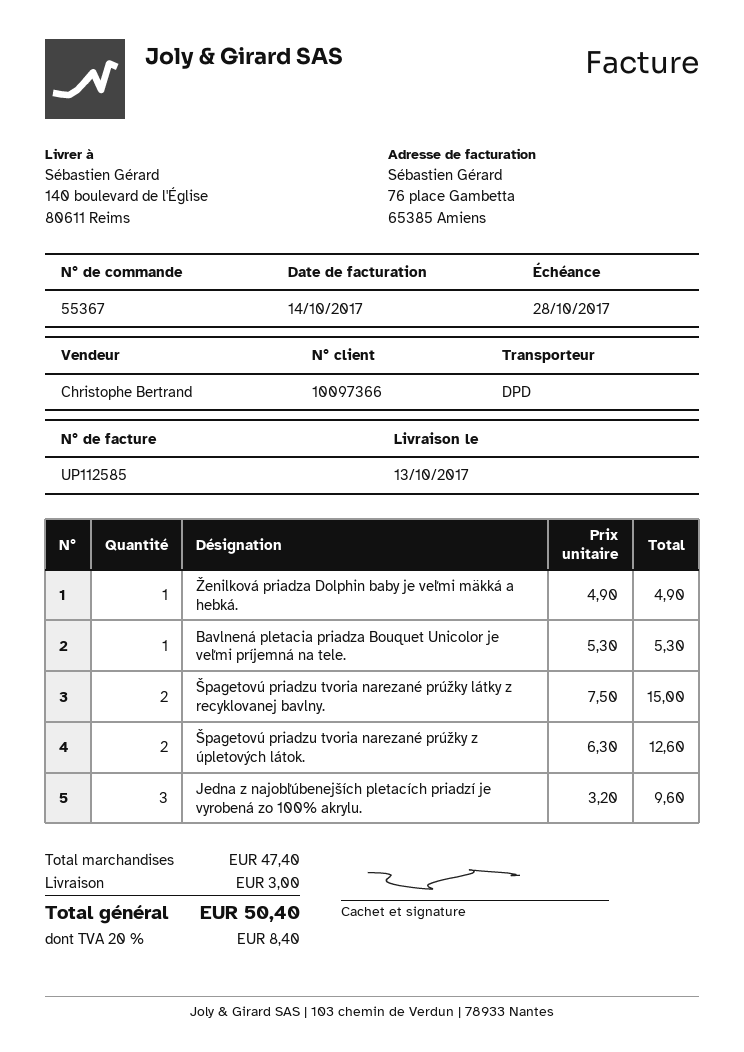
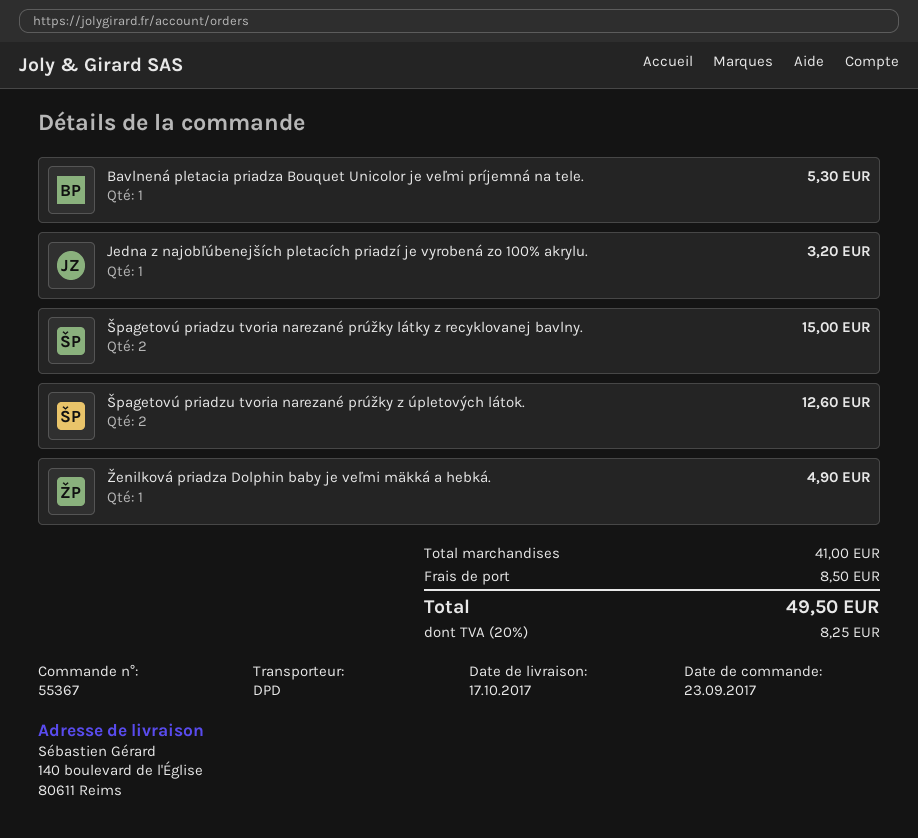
delivery date: 2017-10-13 -> 2017-10-17
Jedna z najobľúbenejších pletacích priadzí je vyrobená zo 100% akrylu.: 3 for 9.60 -> 1 for 3.20
subtotal: 47.40 -> 41.00
shipping: 3.00 -> 8.50
tax: 20% = 8.40 -> 20% = 8.25
total: 50.40 -> 49.50

